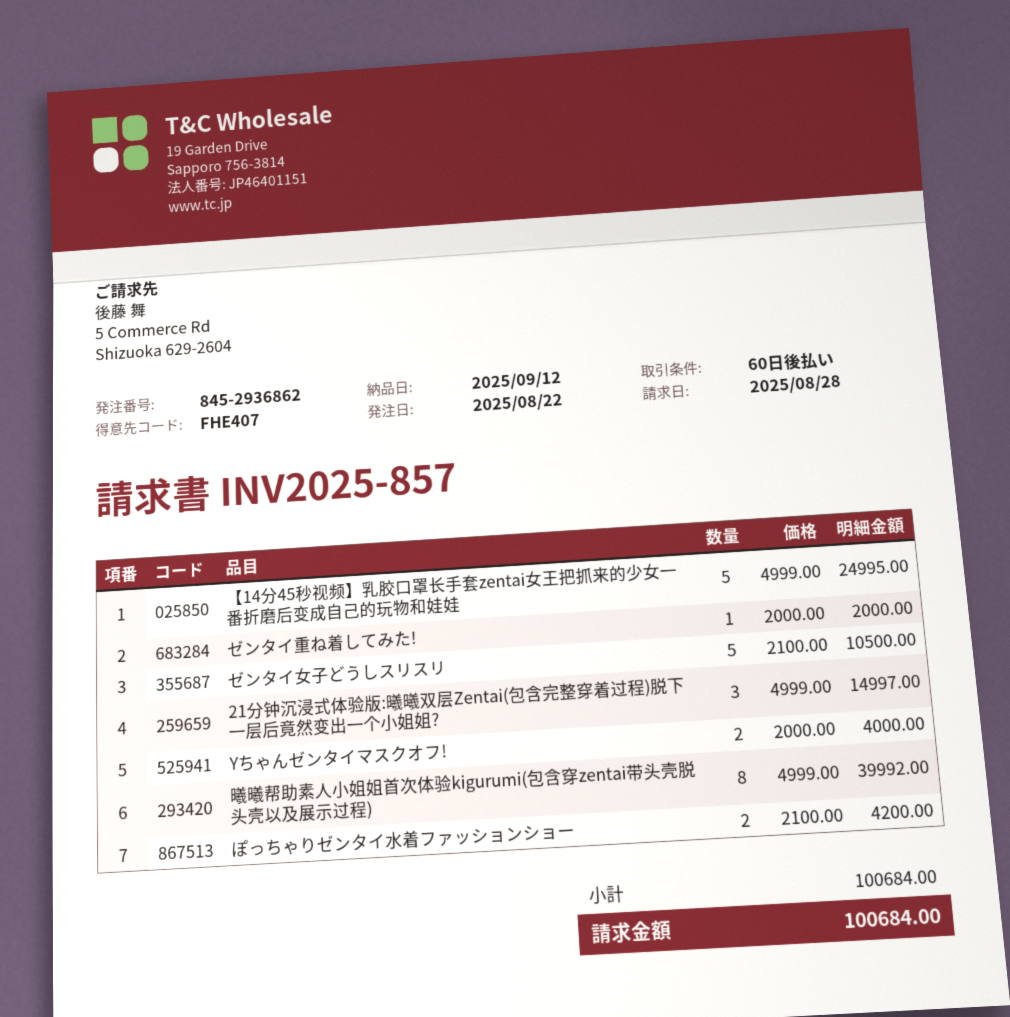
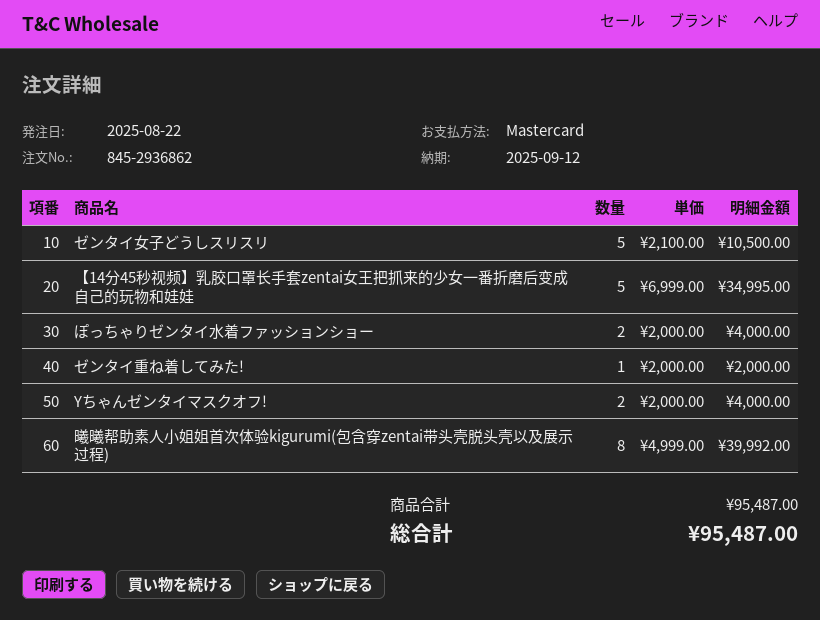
【14分45秒视频】乳胶口罩长手套zentai女王把抓来的少女一番折磨后变成自己的玩物和娃娃: 5 x 4999.00 = 24995.00 -> 5 x 6999.00 = 34995.00
21分钟沉浸式体验版:曦曦双层Zentai(包含完整穿着过程)脱下一层后竟然变出一个小姐姐?: 3 x 4999.00 = 14997.00 -> none
ぽっちゃりゼンタイ水着ファッションショー: 2 x 2100.00 = 4200.00 -> 2 x 2000.00 = 4000.00
subtotal: 100684.00 -> 95487.00
total: 100684.00 -> 95487.00

